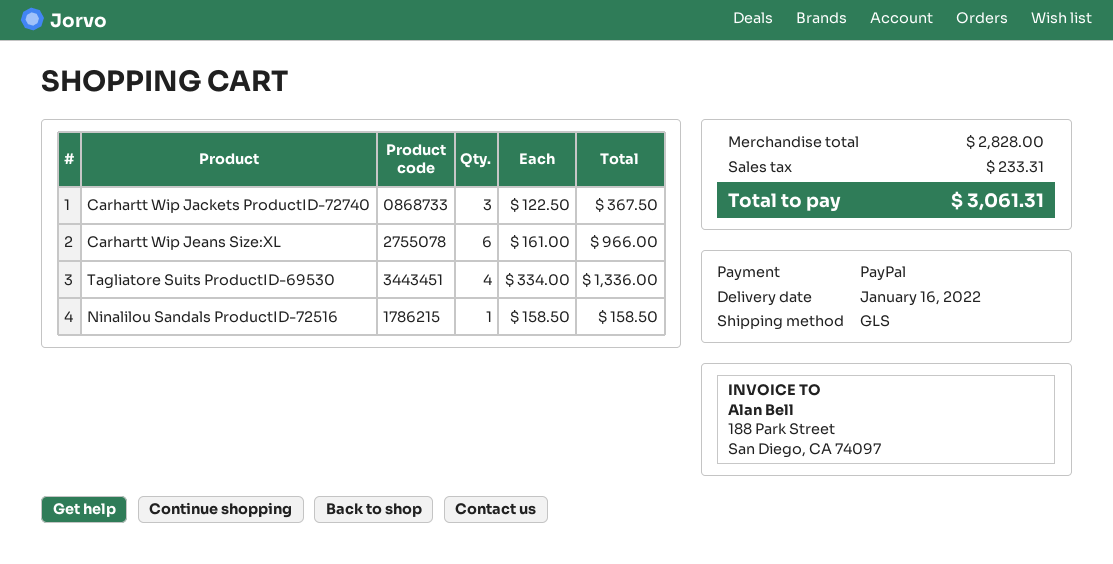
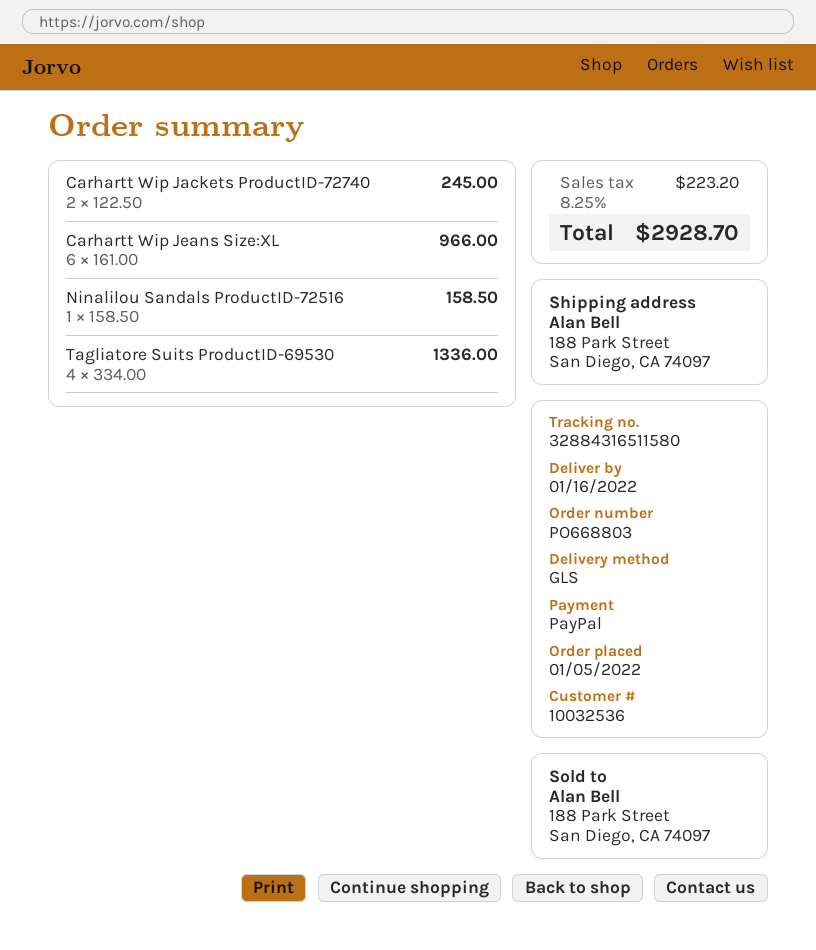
Carhartt Wip Jackets ProductID-72740: 3 x 122.50 = 367.50 -> 2 x 122.50 = 245.00
tax: 233.31 -> 223.20
total: 3061.31 -> 2928.70

